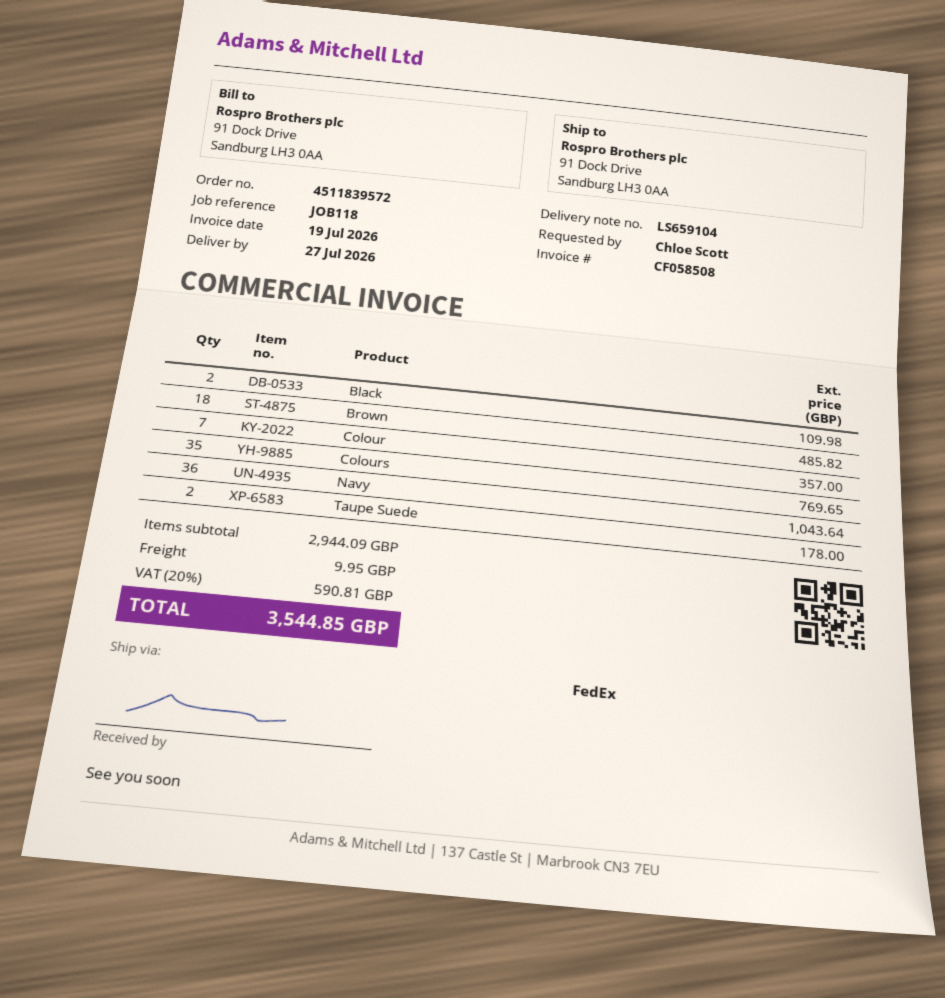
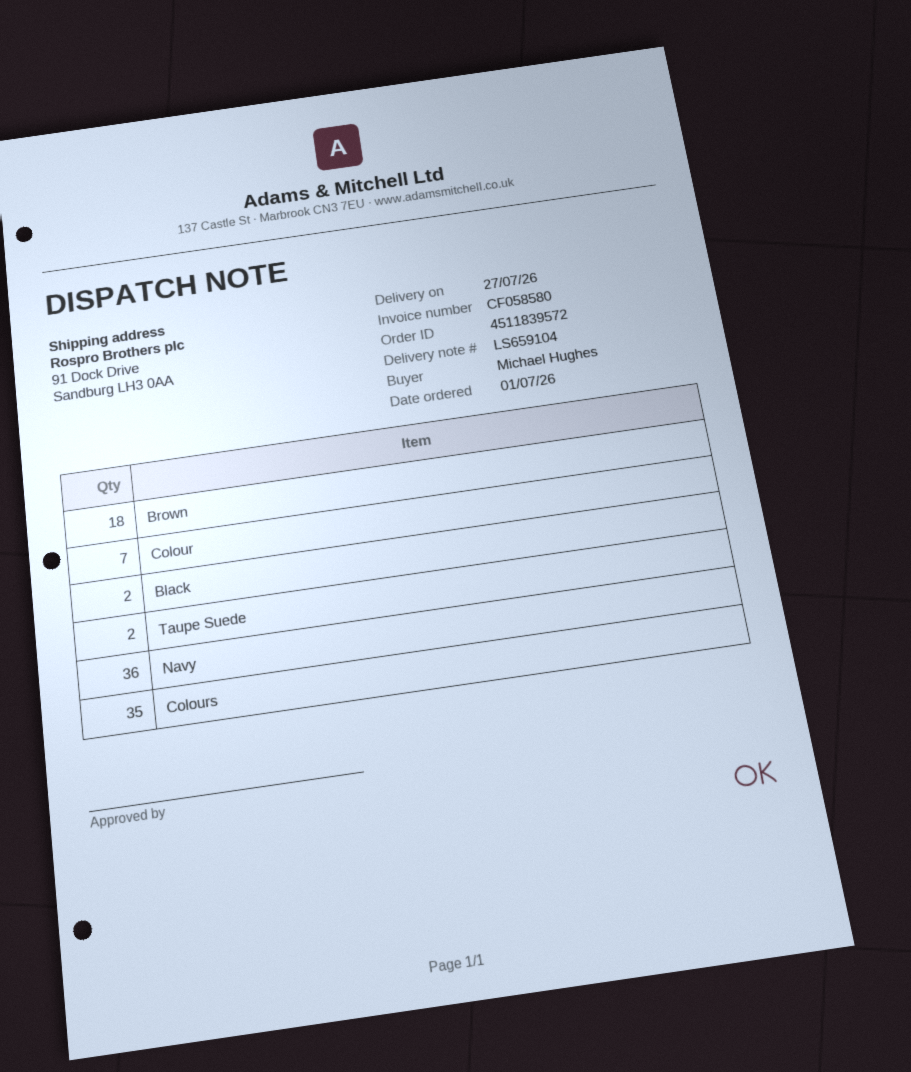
invoice number: CF058508 -> CF058580
ordered by: Chloe Scott -> Michael Hughes

